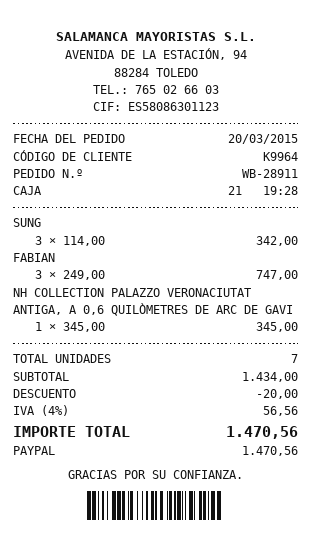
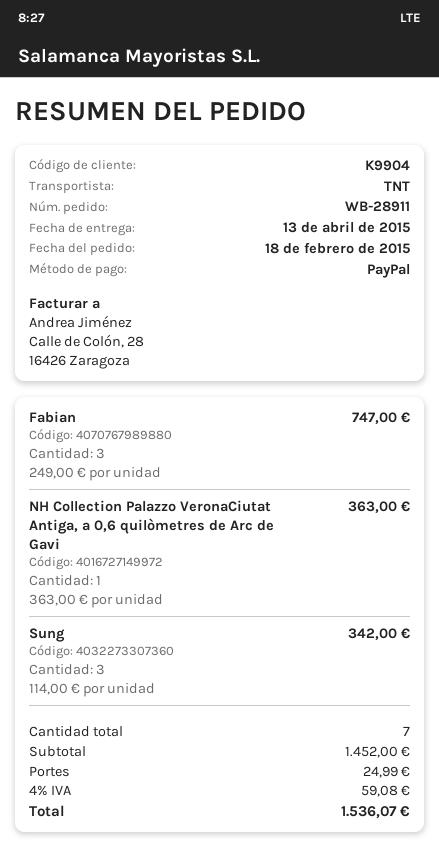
order date: 2015-03-20 -> 2015-02-18
customer number: K9964 -> K9904
NH COLLECTION PALAZZO VERONACIUTAT ANTIGA, A 0,6 QUILÒMETRES DE ARC DE GAVI: 1 x 345.00 = 345.00 -> 1 x 363.00 = 363.00
subtotal: 1434.00 -> 1452.00
discount: 20.00 -> none
shipping: none -> 24.99
tax: 4% = 56.56 -> 4% = 59.08
total: 1470.56 -> 1536.07

